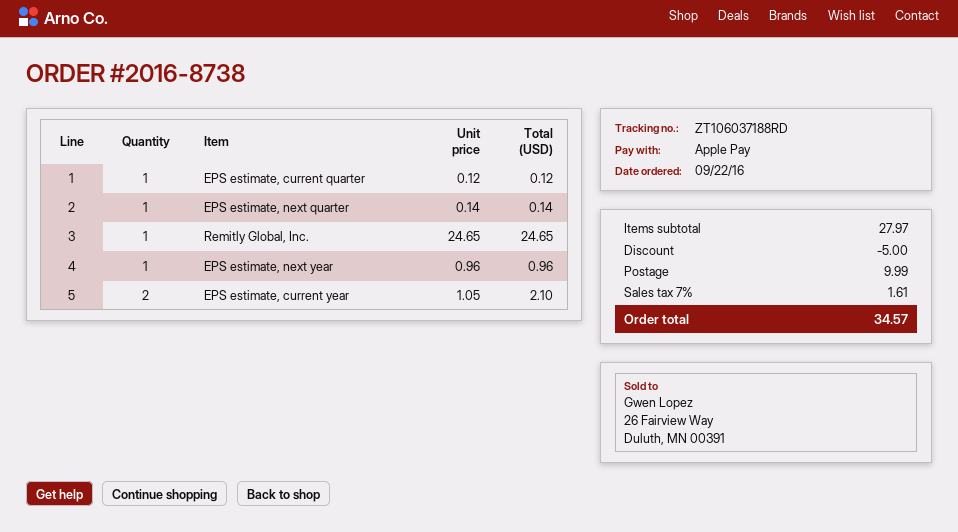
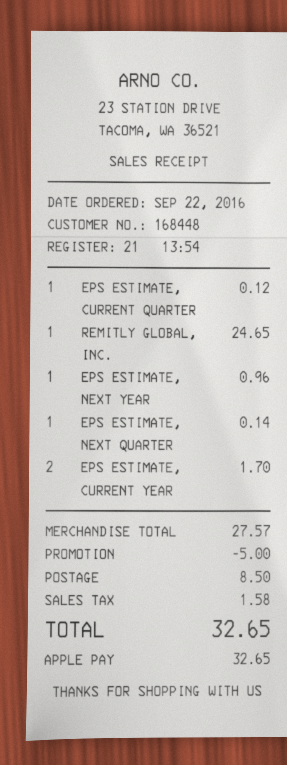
EPS estimate, current year: 2 for 2.10 -> 2 for 1.70
subtotal: 27.97 -> 27.57
shipping: 9.99 -> 8.50
tax: 1.61 -> 1.58
total: 34.57 -> 32.65

